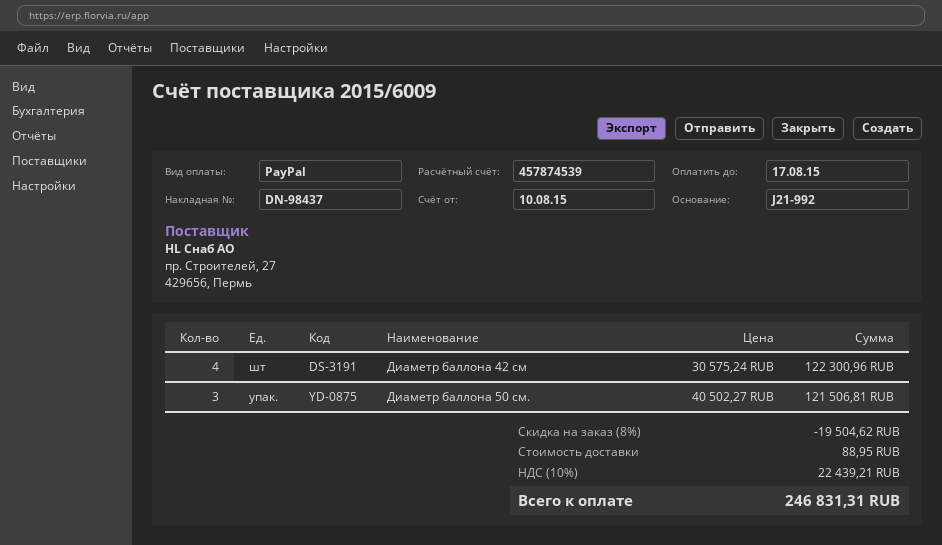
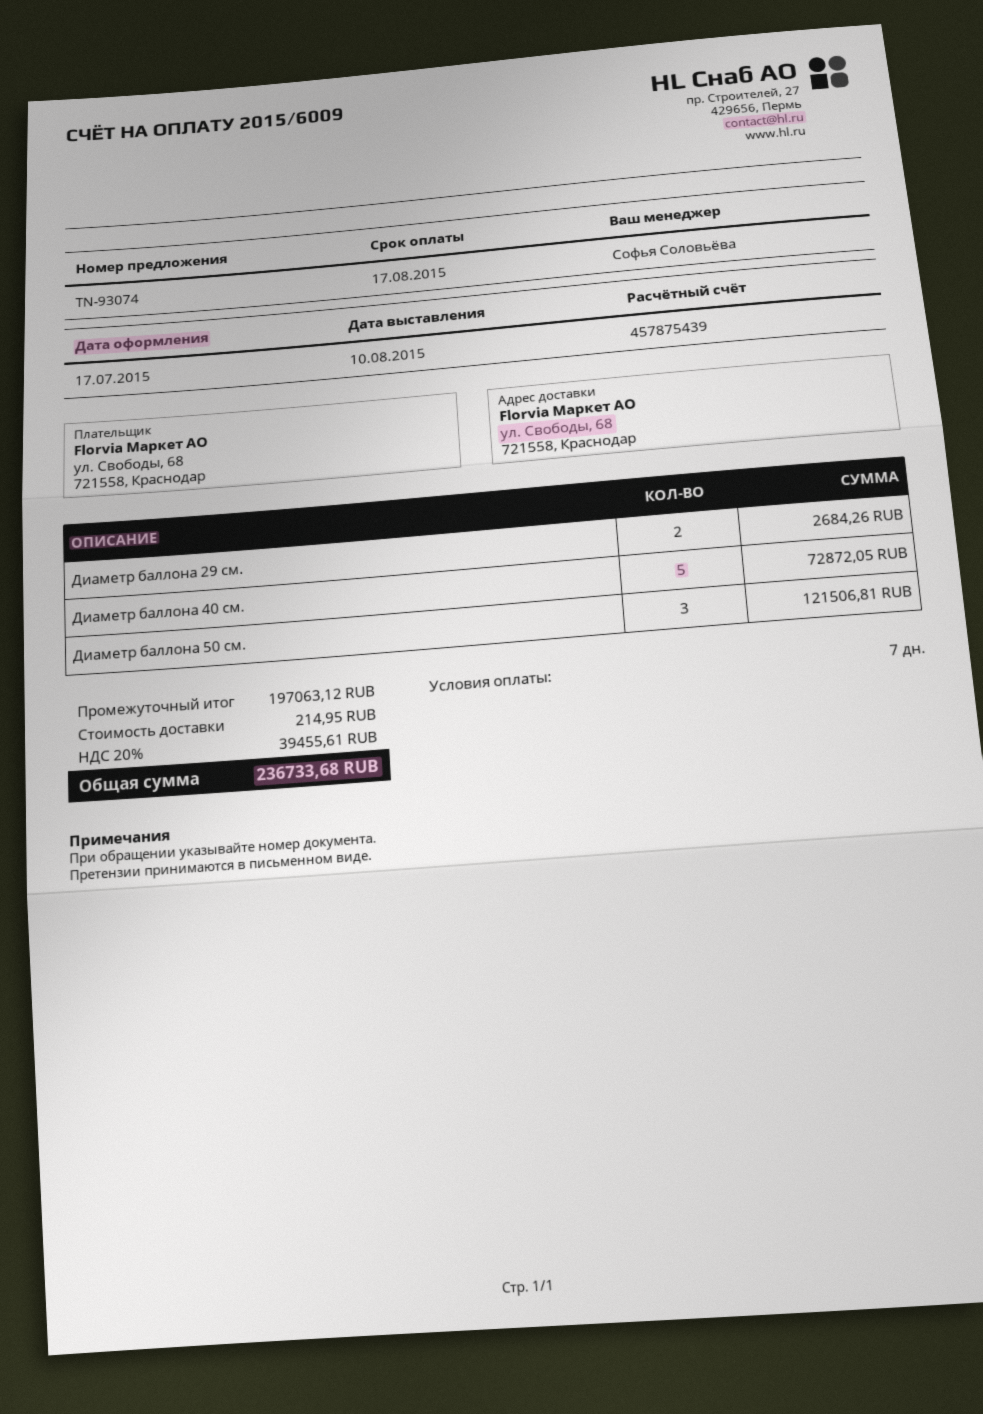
bank account: 457874539 -> 457875439
Диаметр баллона 42 см: 4 for 122300.96 -> none
Диаметр баллона 29 см.: none -> 2 for 2684.26
Диаметр баллона 40 см.: none -> 5 for 72872.05
discount: 8% = 19504.62 -> none
shipping: 88.95 -> 214.95
tax: 10% = 22439.21 -> 20% = 39455.61
total: 246831.31 -> 236733.68

